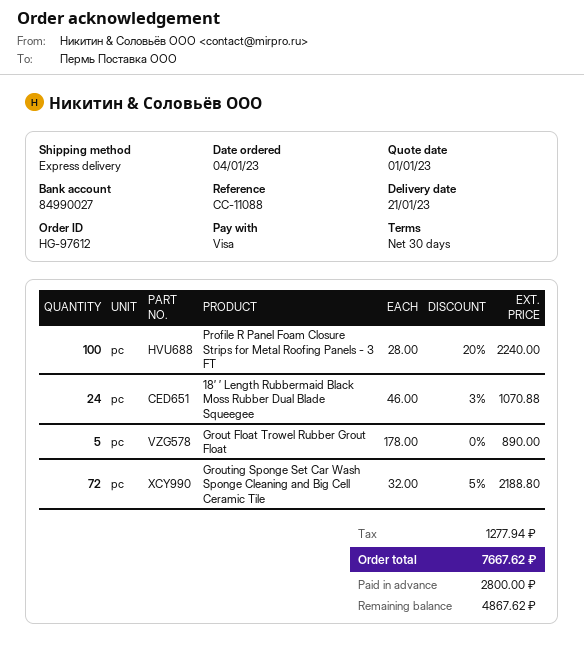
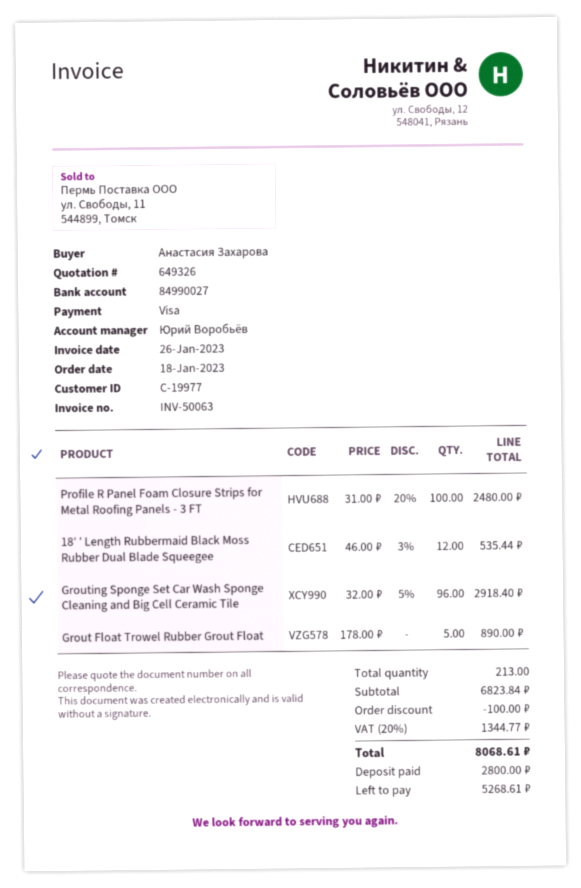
order date: 2023-01-04 -> 2023-01-18
Profile R Panel Foam Closure Strips for Metal Roofing Panels - 3 FT: 100 x 28.00 - 20% = 2240.00 -> 100 x 31.00 - 20% = 2480.00
18′ ′ Length Rubbermaid Black Moss Rubber Dual Blade Squeegee: 24 x 46.00 - 3% = 1070.88 -> 12 x 46.00 - 3% = 535.44
Grouting Sponge Set Car Wash Sponge Cleaning and Big Cell Ceramic Tile: 72 x 32.00 - 5% = 2188.80 -> 96 x 32.00 - 5% = 2918.40
discount: none -> 100.00
tax: 1277.94 -> 1344.77
total: 7667.62 -> 8068.61
balance: 4867.62 -> 5268.61

